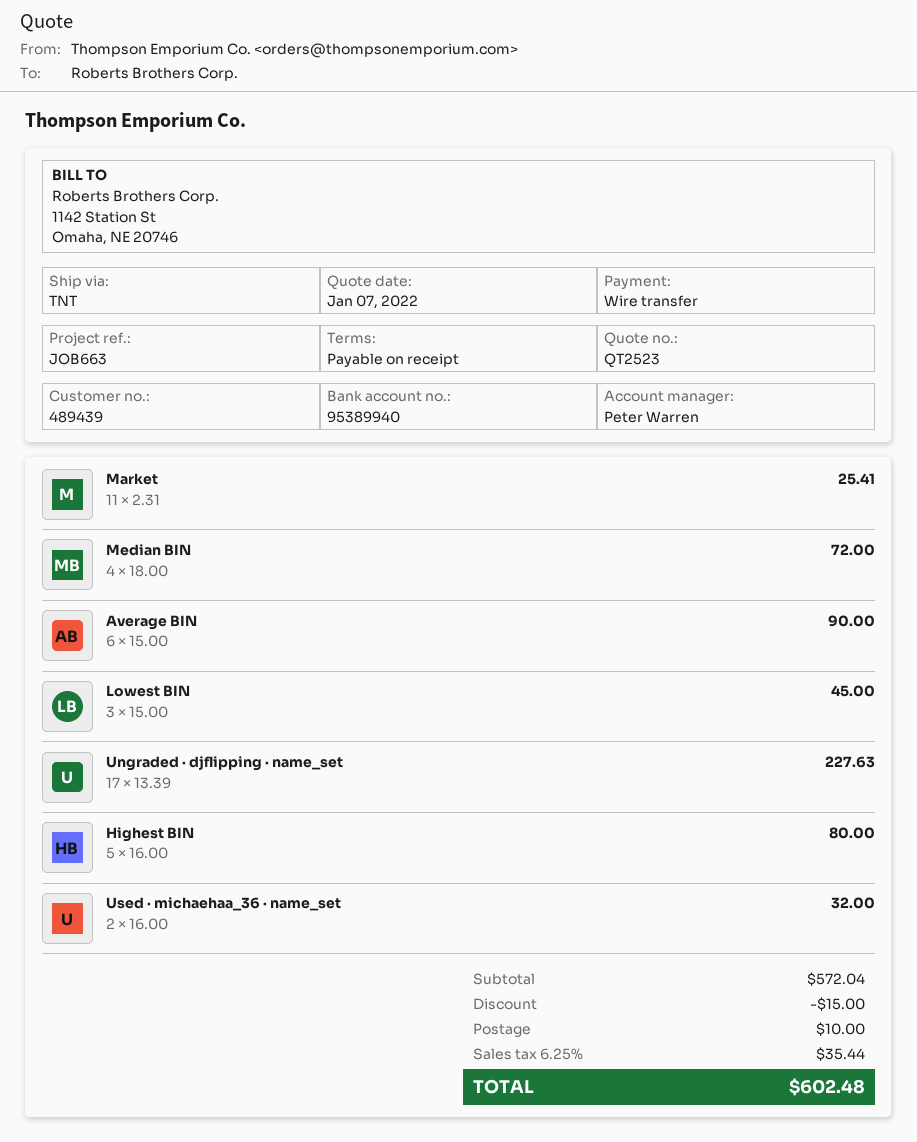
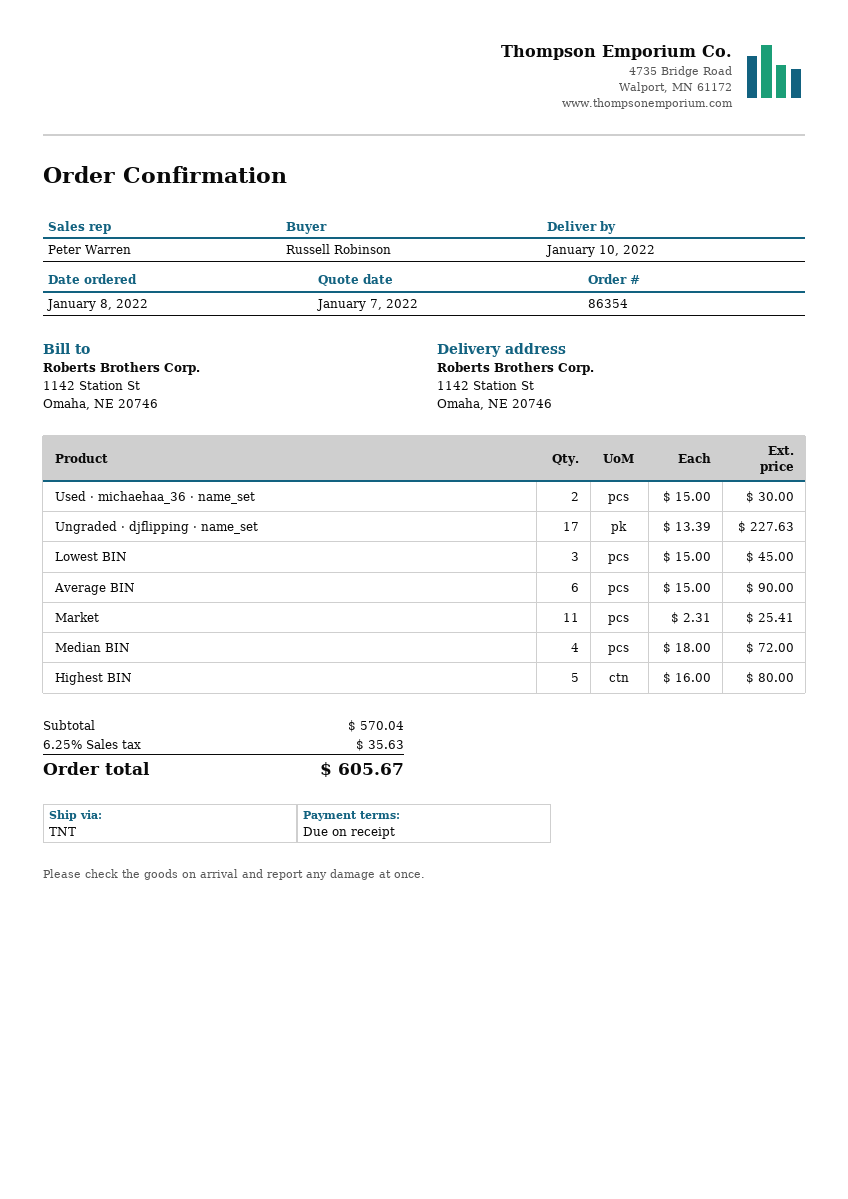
Used · michaehaa_36 · name_set: 2 x 16.00 = 32.00 -> 2 x 15.00 = 30.00
subtotal: 572.04 -> 570.04
discount: 15.00 -> none
shipping: 10.00 -> none
tax: 6.25% = 35.44 -> 6.25% = 35.63
total: 602.48 -> 605.67

